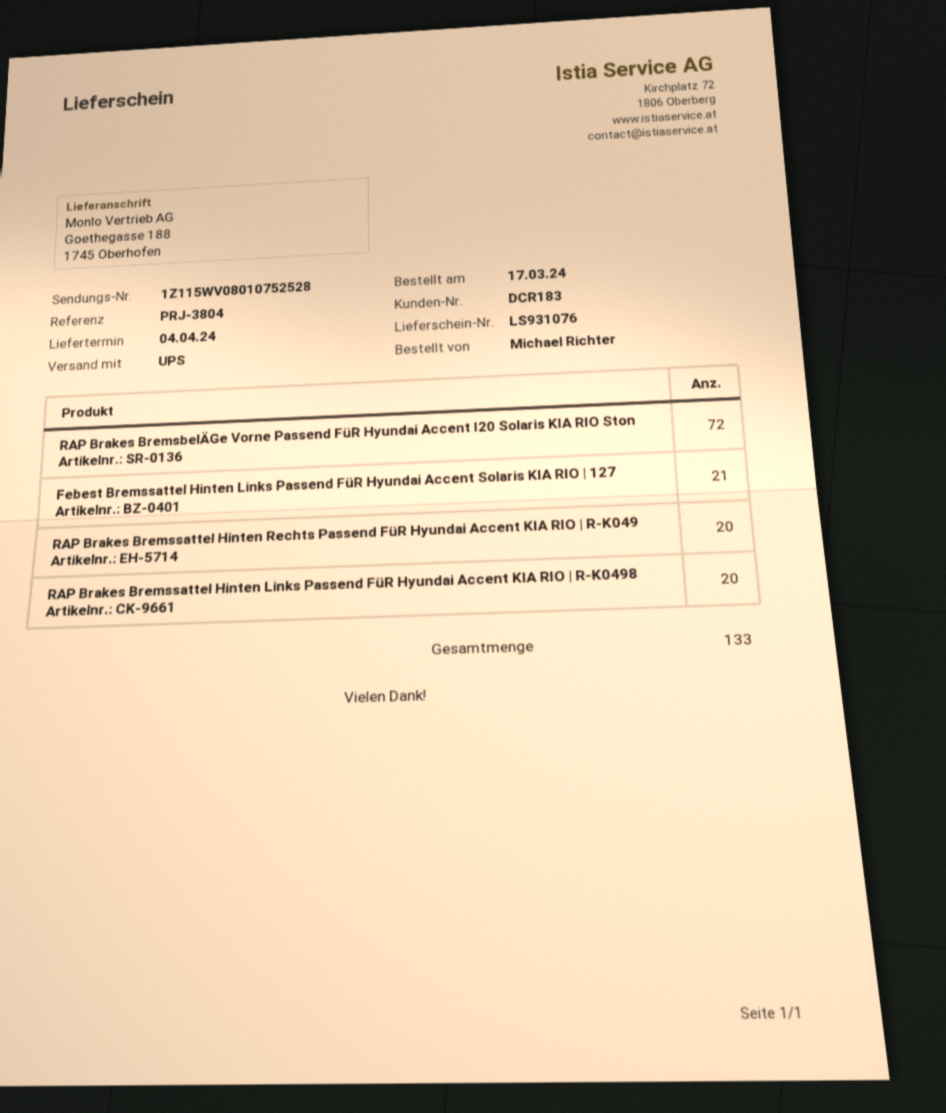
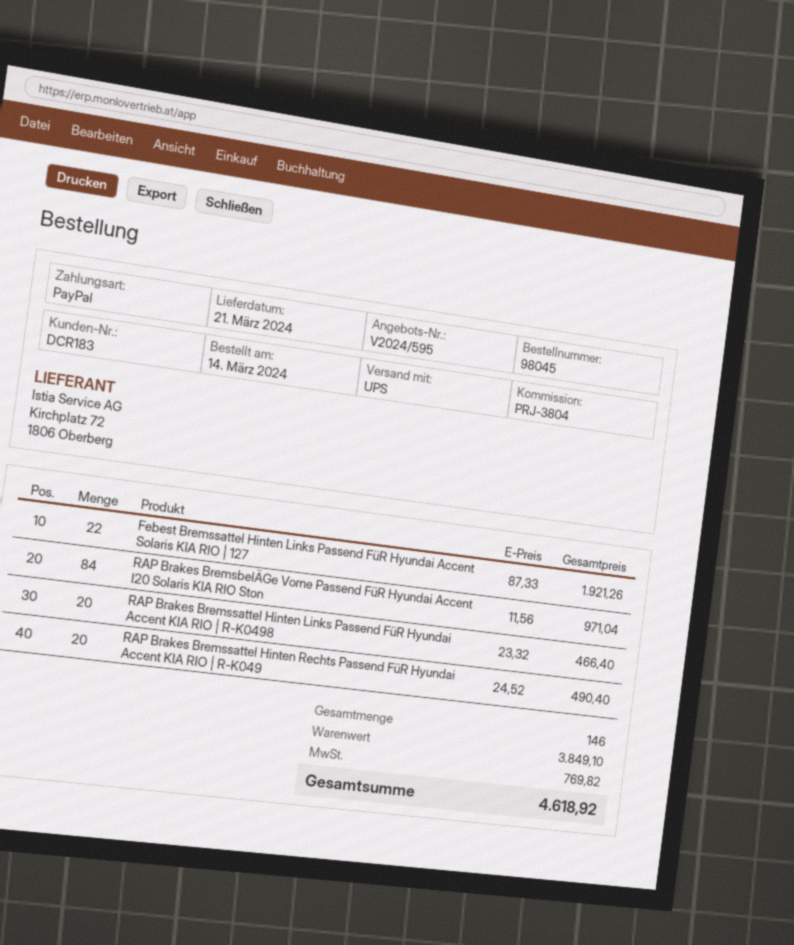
order date: 2024-03-17 -> 2024-03-14
delivery date: 2024-04-04 -> 2024-03-21
RAP Brakes BremsbelÄGe Vorne Passend FüR Hyundai Accent I20 Solaris KIA RIO Ston: 72 -> 84
Febest Bremssattel Hinten Links Passend FüR Hyundai Accent Solaris KIA RIO | 127: 21 -> 22
total quantity: 133 -> 146

